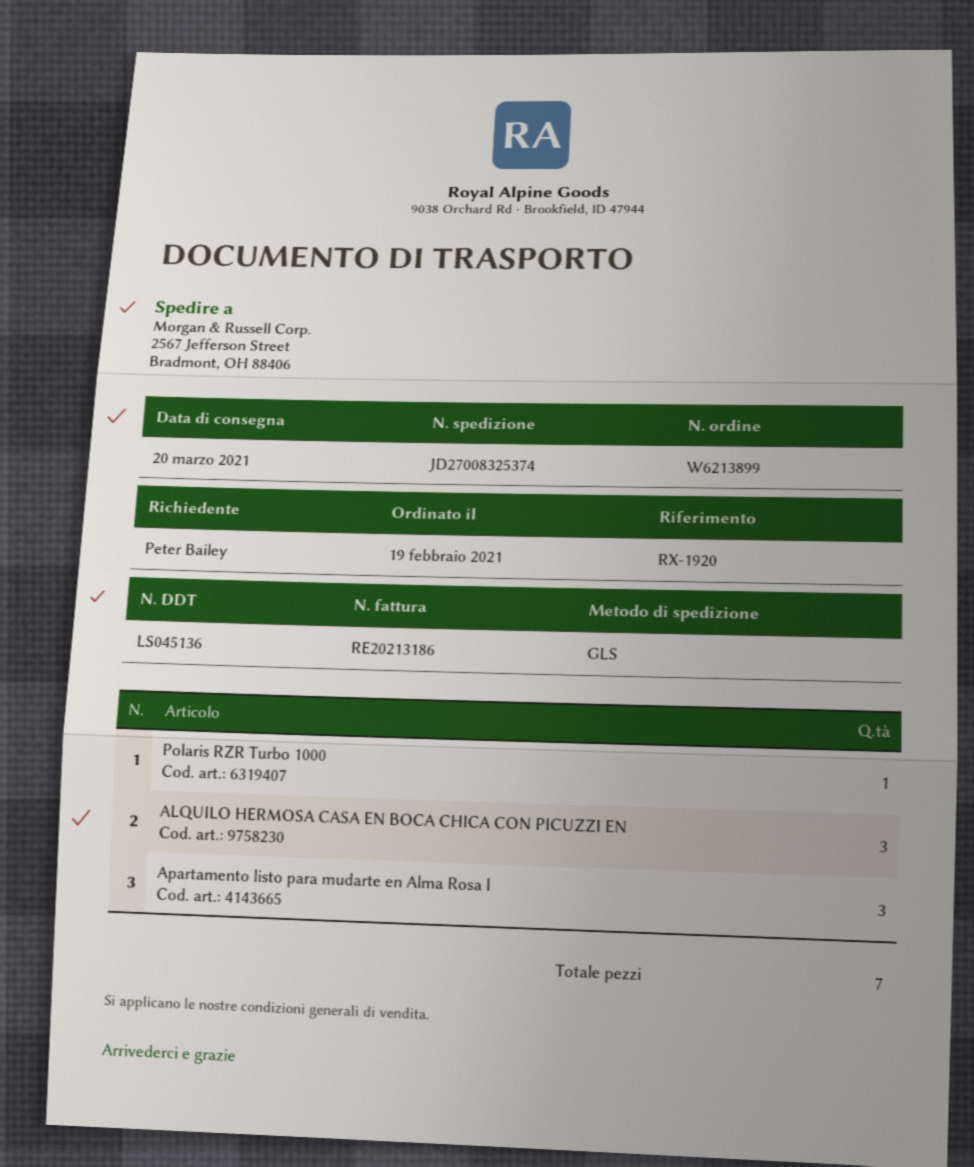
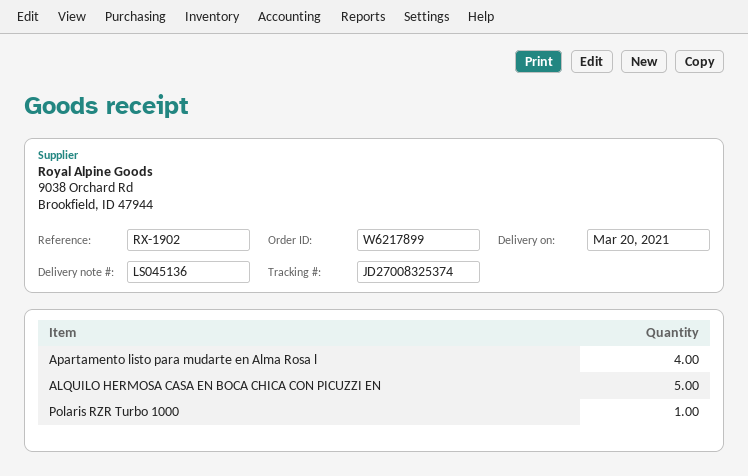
order number: W6213899 -> W6217899
reference: RX-1920 -> RX-1902
ALQUILO HERMOSA CASA EN BOCA CHICA CON PICUZZI EN: 3 -> 5
Apartamento listo para mudarte en Alma Rosa l: 3 -> 4

